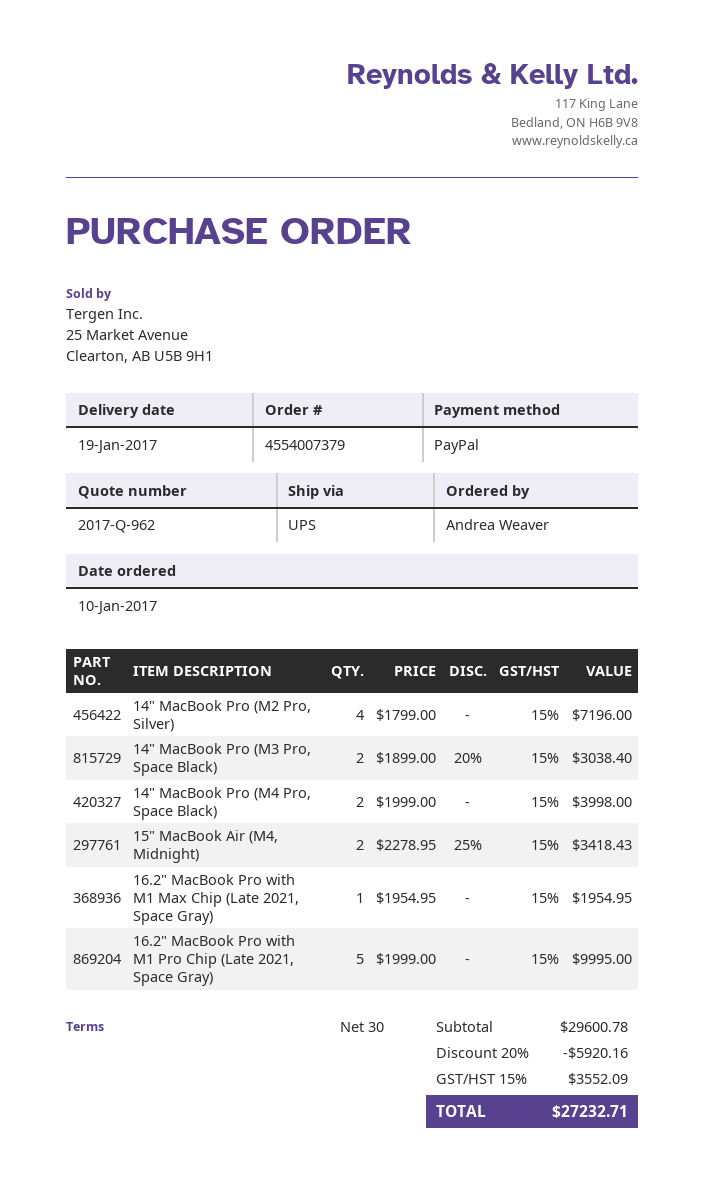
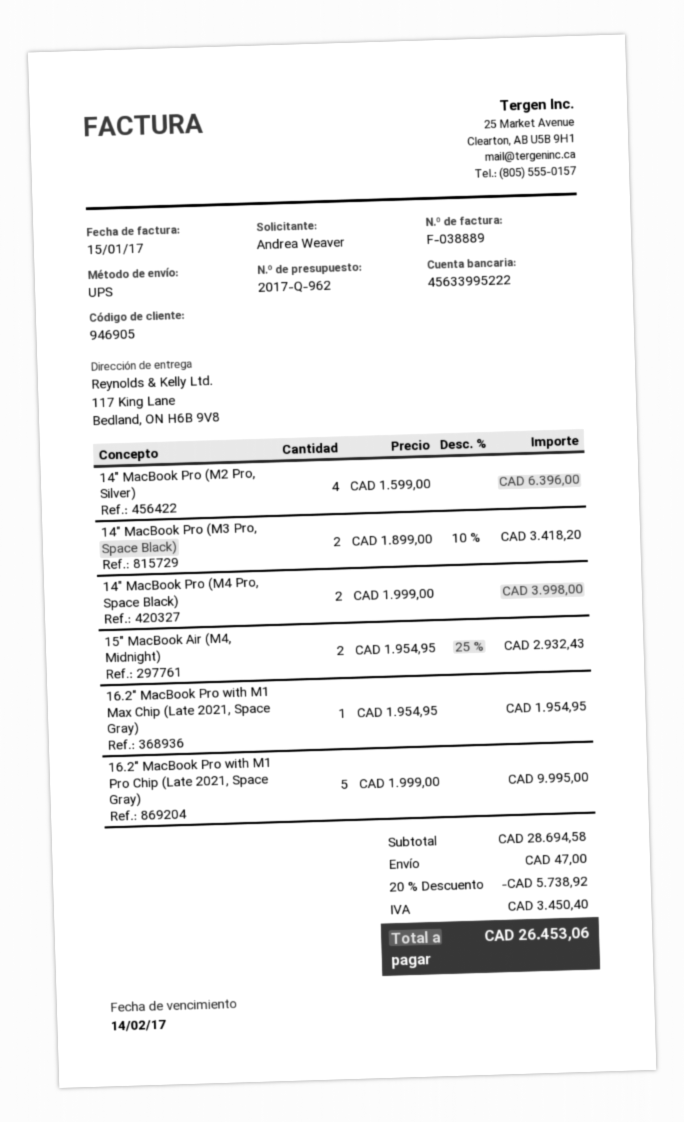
14" MacBook Pro (M2 Pro, Silver): 4 x 1799.00 = 7196.00 -> 4 x 1599.00 = 6396.00
14" MacBook Pro (M3 Pro, Space Black): 2 x 1899.00 - 20% = 3038.40 -> 2 x 1899.00 - 10% = 3418.20
15" MacBook Air (M4, Midnight): 2 x 2278.95 - 25% = 3418.43 -> 2 x 1954.95 - 25% = 2932.43
subtotal: 29600.78 -> 28694.58
discount: 20% = 5920.16 -> 20% = 5738.92
shipping: none -> 47.00
tax: 3552.09 -> 3450.40
total: 27232.71 -> 26453.06

